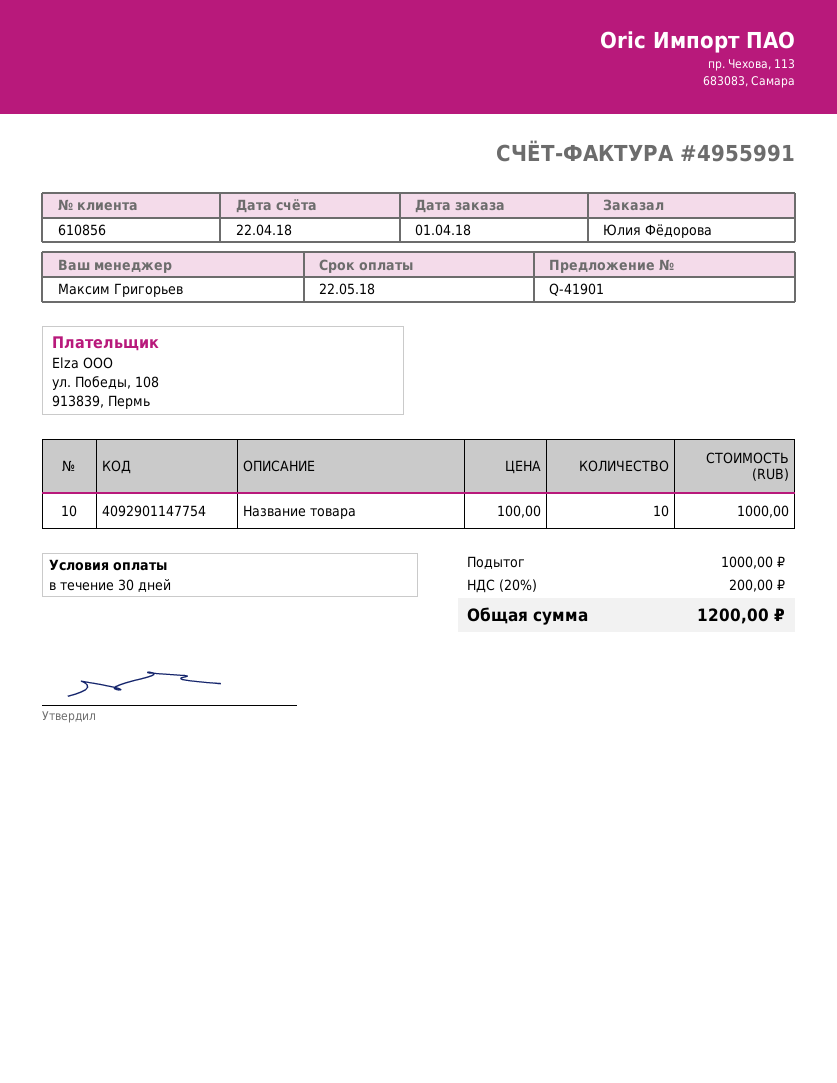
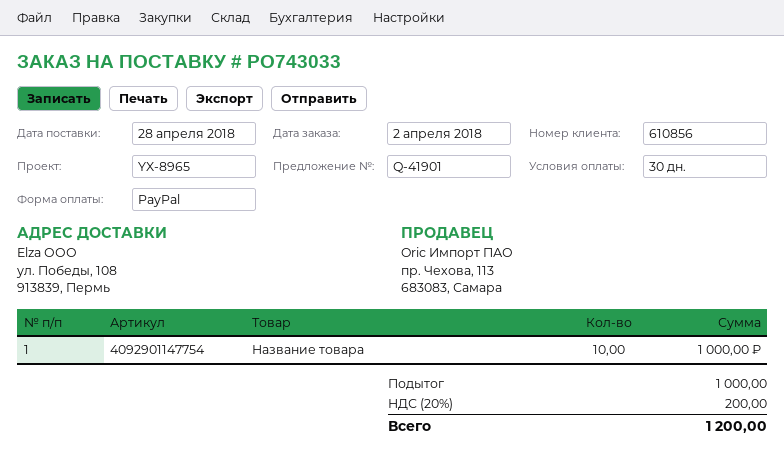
order date: 2018-04-01 -> 2018-04-02

